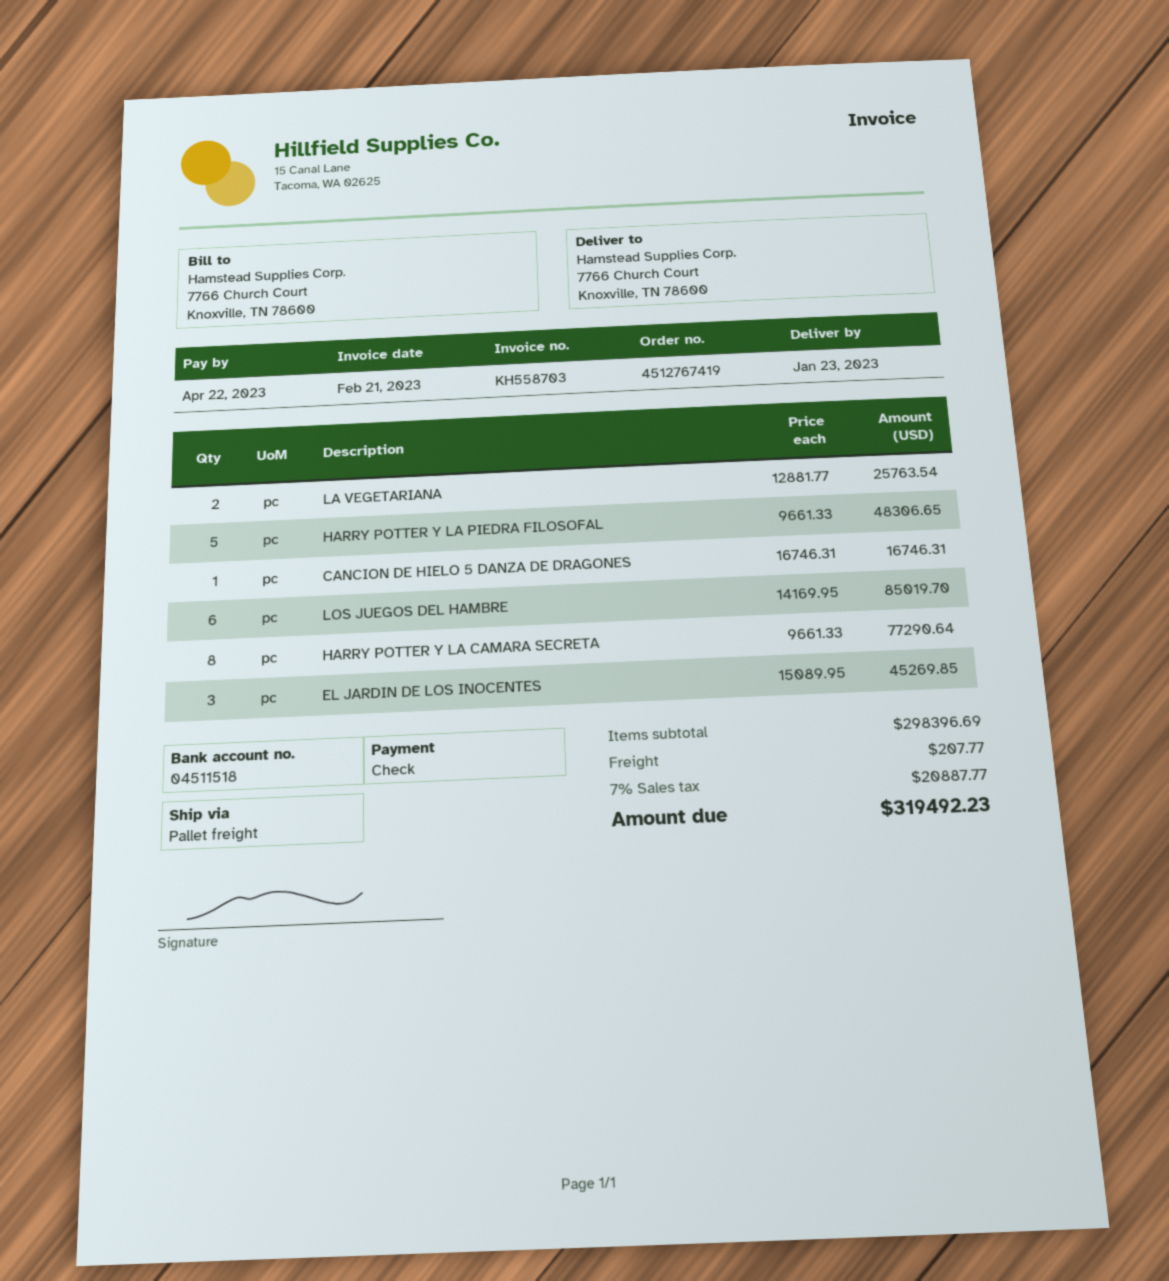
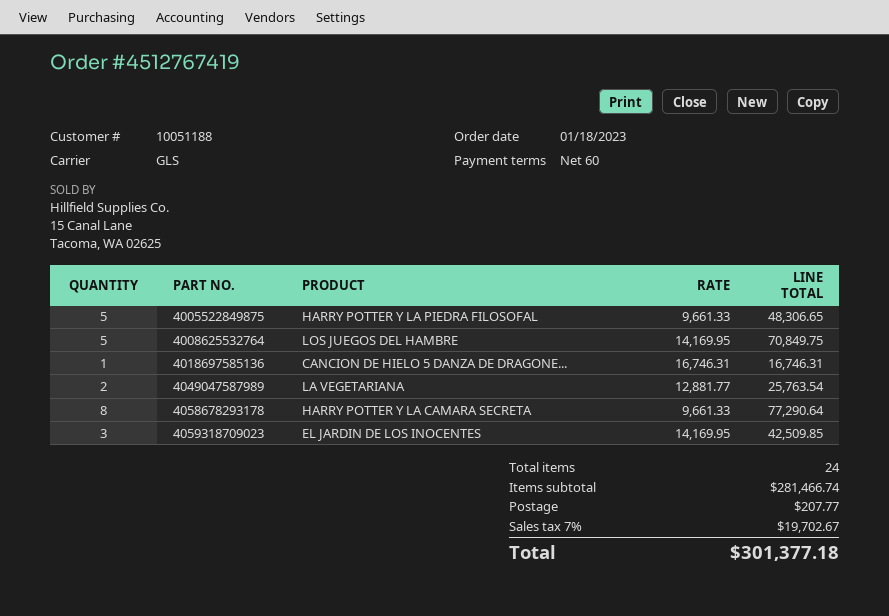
shipping method: pallet freight -> GLS
LOS JUEGOS DEL HAMBRE: 6 x 14169.95 = 85019.70 -> 5 x 14169.95 = 70849.75
EL JARDIN DE LOS INOCENTES: 3 x 15089.95 = 45269.85 -> 3 x 14169.95 = 42509.85
subtotal: 298396.69 -> 281466.74
tax: 7% = 20887.77 -> 7% = 19702.67
total: 319492.23 -> 301377.18

